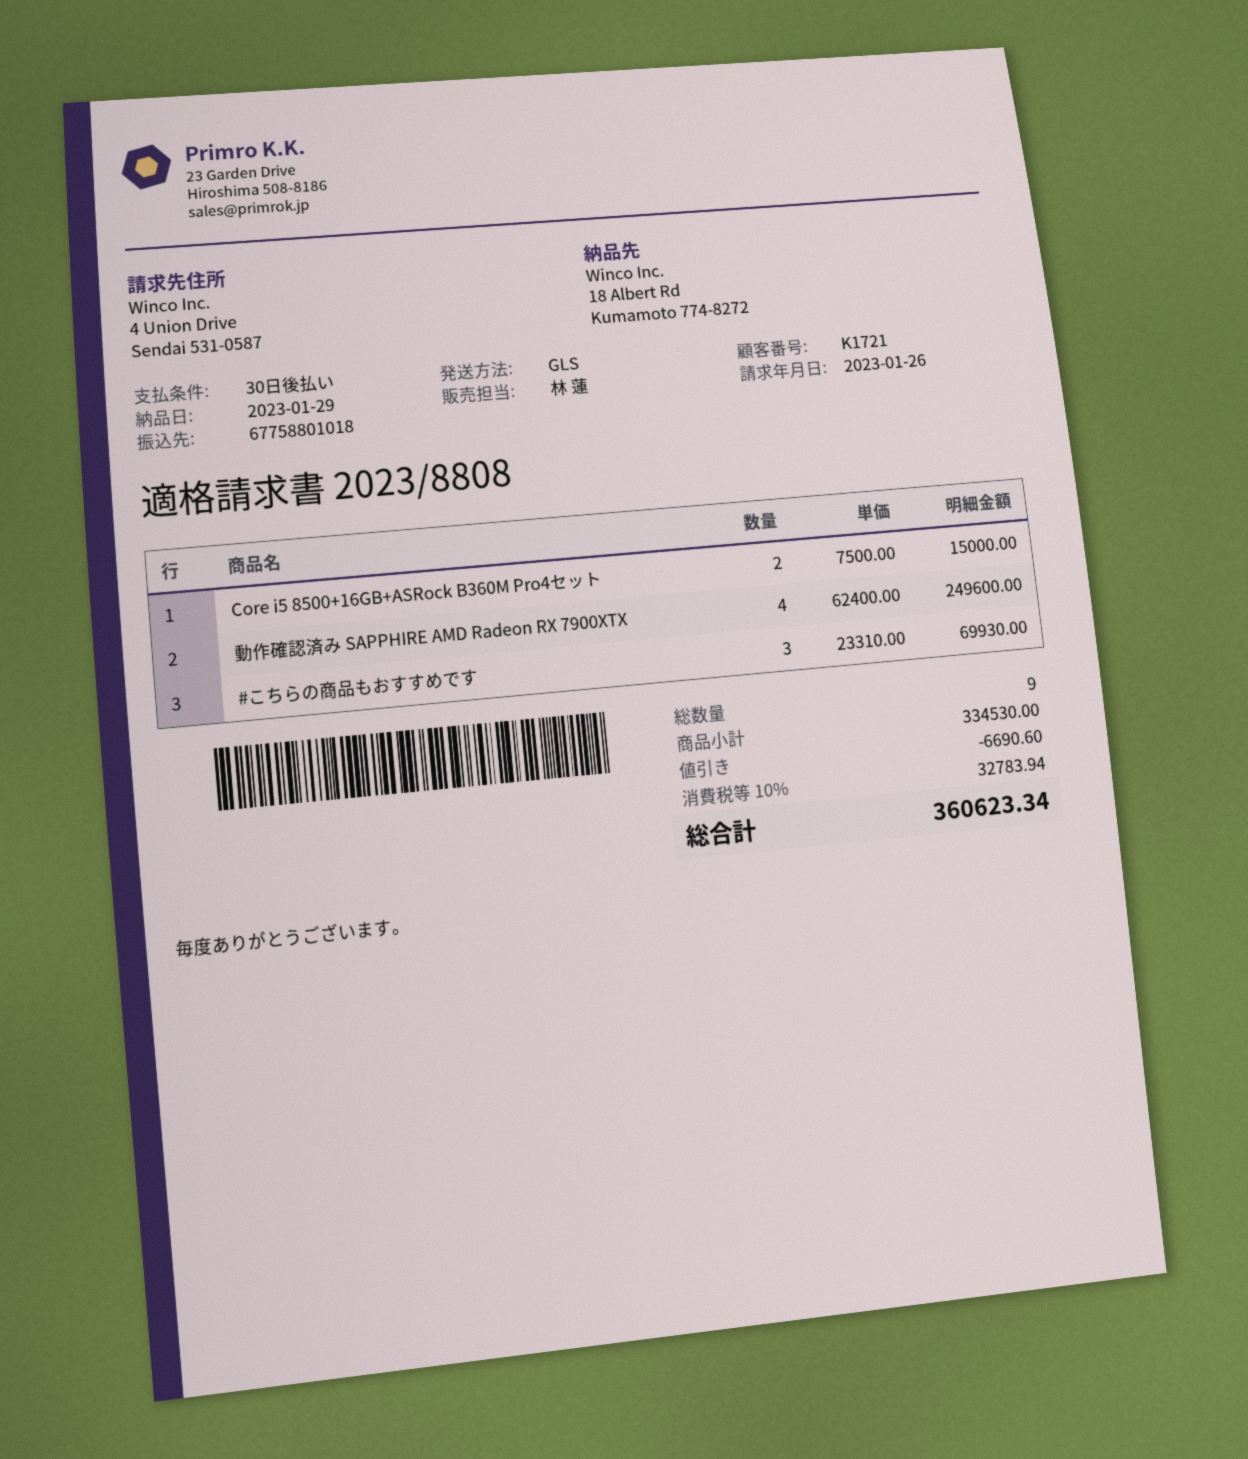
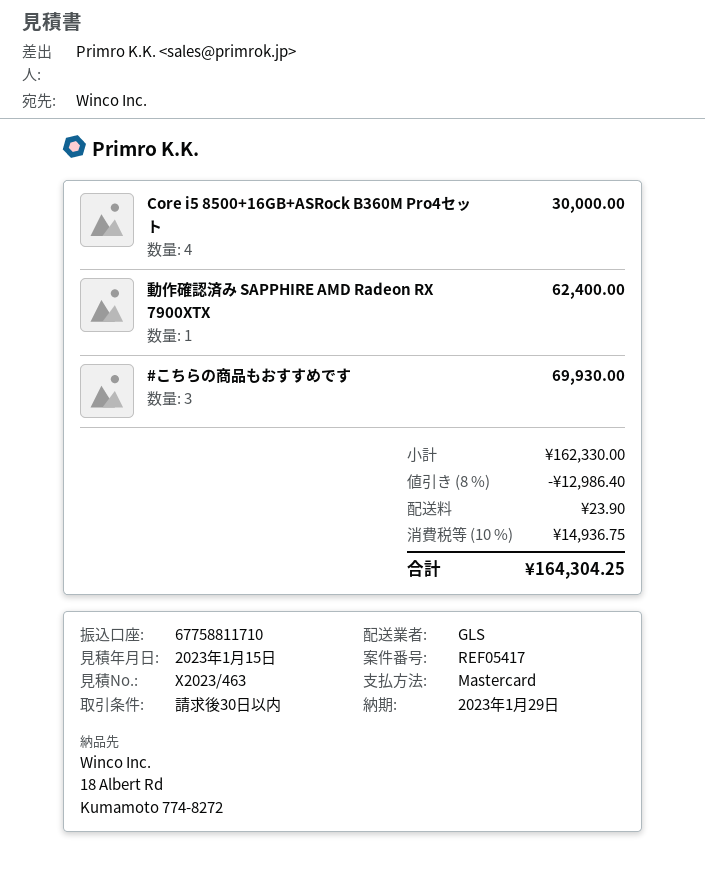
bank account: 67758801018 -> 67758811710
Core i5 8500+16GB+ASRock B360M Pro4セット: 2 for 15000.00 -> 4 for 30000.00
動作確認済み SAPPHIRE AMD Radeon RX 7900XTX: 4 for 249600.00 -> 1 for 62400.00
subtotal: 334530.00 -> 162330.00
discount: 6690.60 -> 12986.40
shipping: none -> 23.90
tax: 10% = 32783.94 -> 10% = 14936.75
total: 360623.34 -> 164304.25

